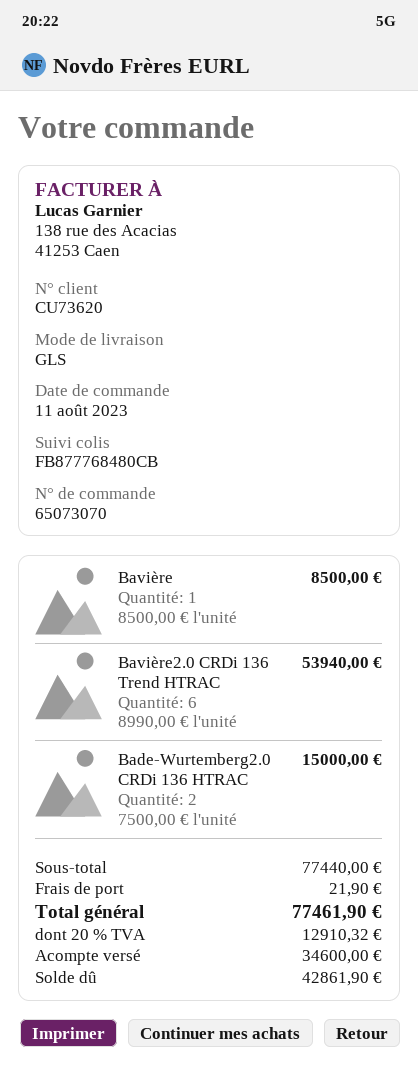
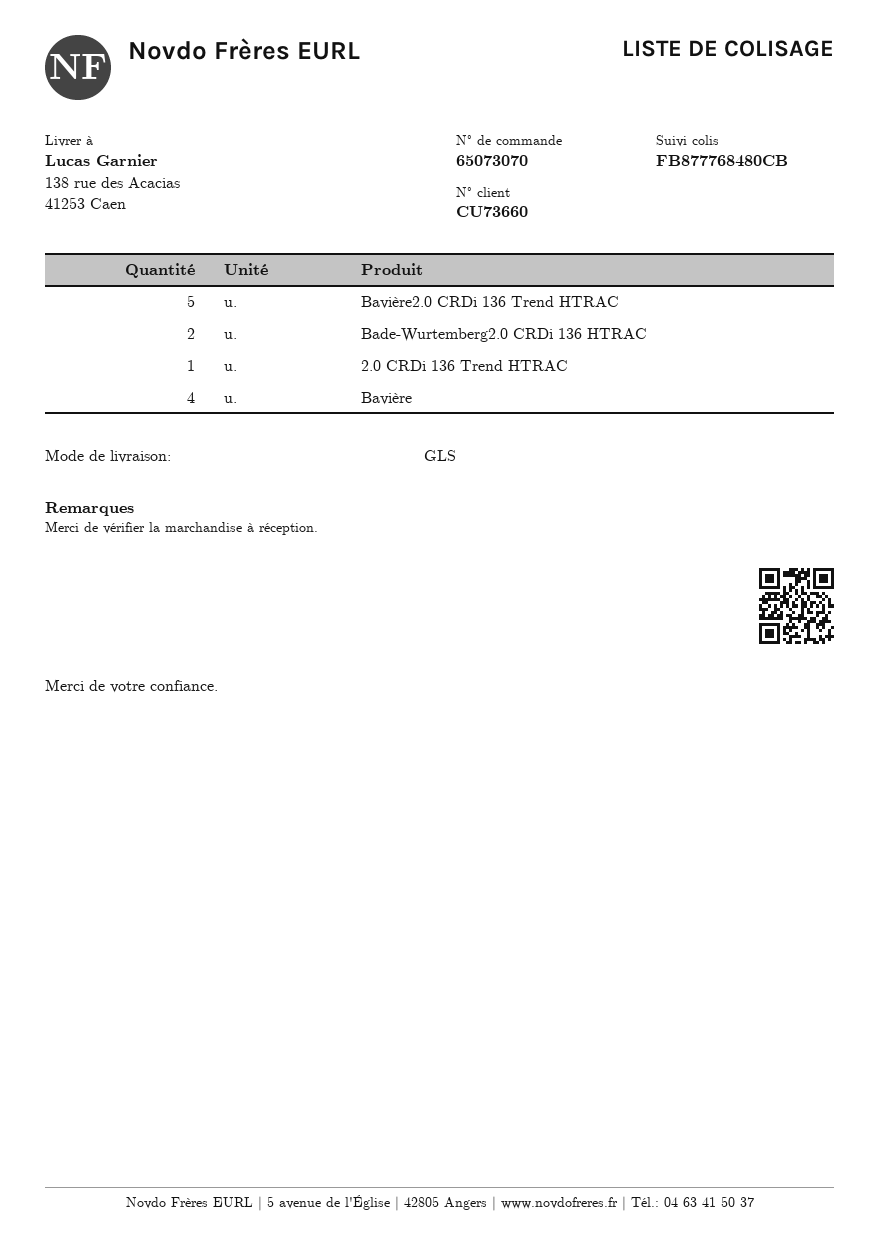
customer number: CU73620 -> CU73660
Bavière: 1 -> 4
Bavière2.0 CRDi 136 Trend HTRAC: 6 -> 5
2.0 CRDi 136 Trend HTRAC: none -> 1

